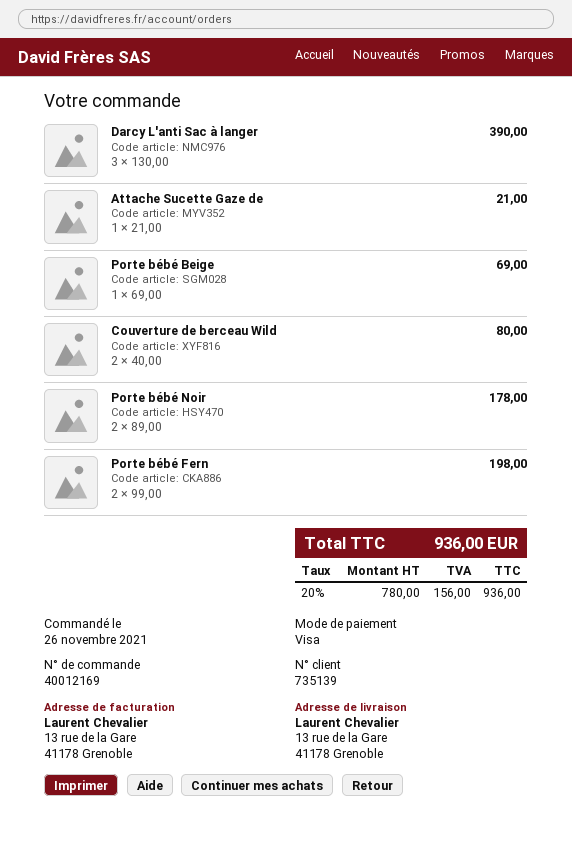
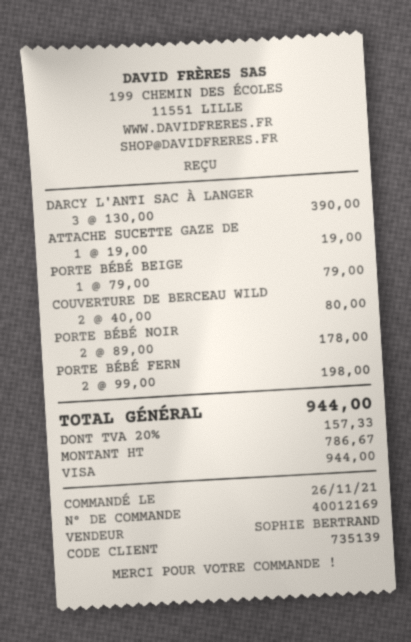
Attache Sucette Gaze de: 1 x 21.00 = 21.00 -> 1 x 19.00 = 19.00
Porte bébé Beige: 1 x 69.00 = 69.00 -> 1 x 79.00 = 79.00
net: 780.00 -> 786.67
tax: 20% = 156.00 -> 20% = 157.33
total: 936.00 -> 944.00

